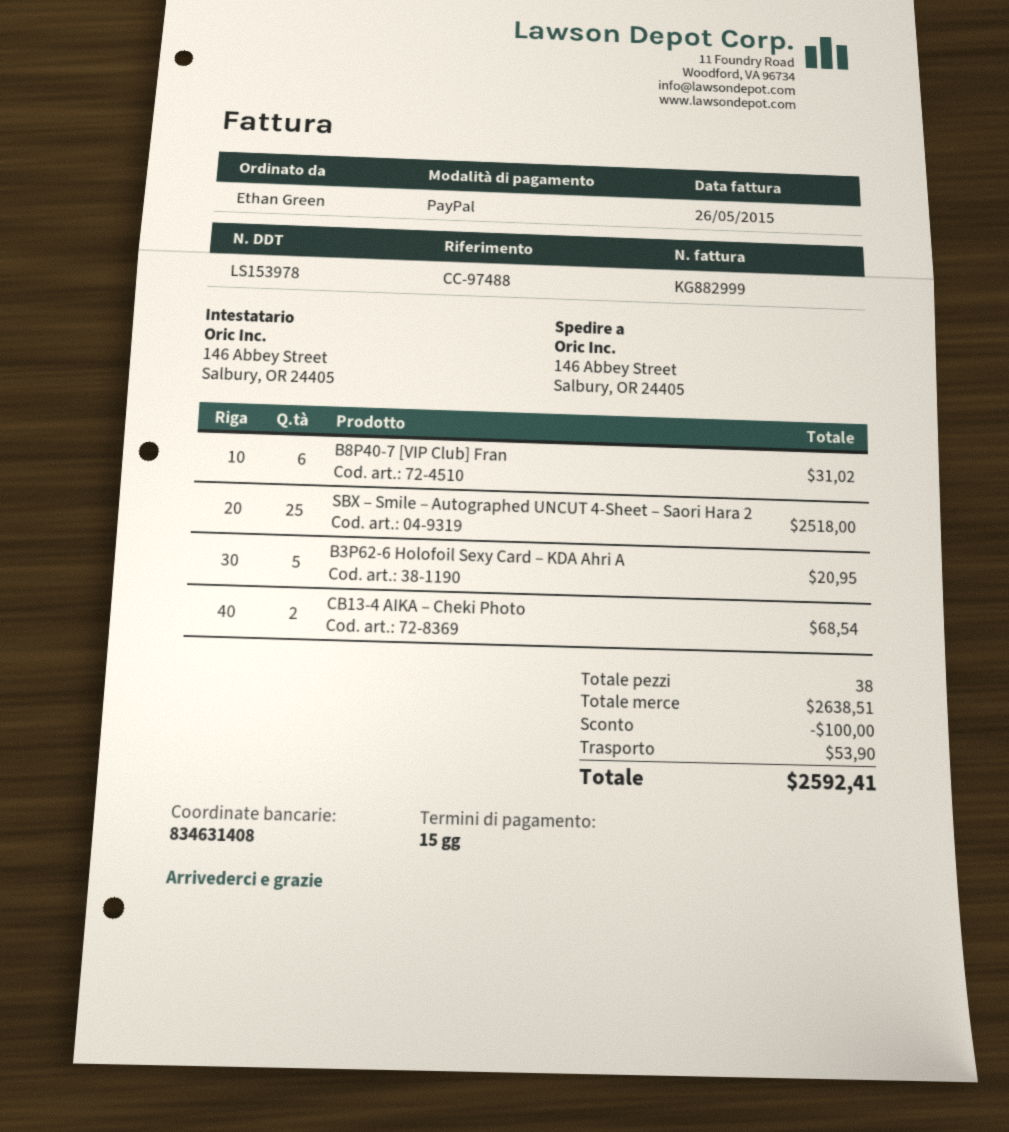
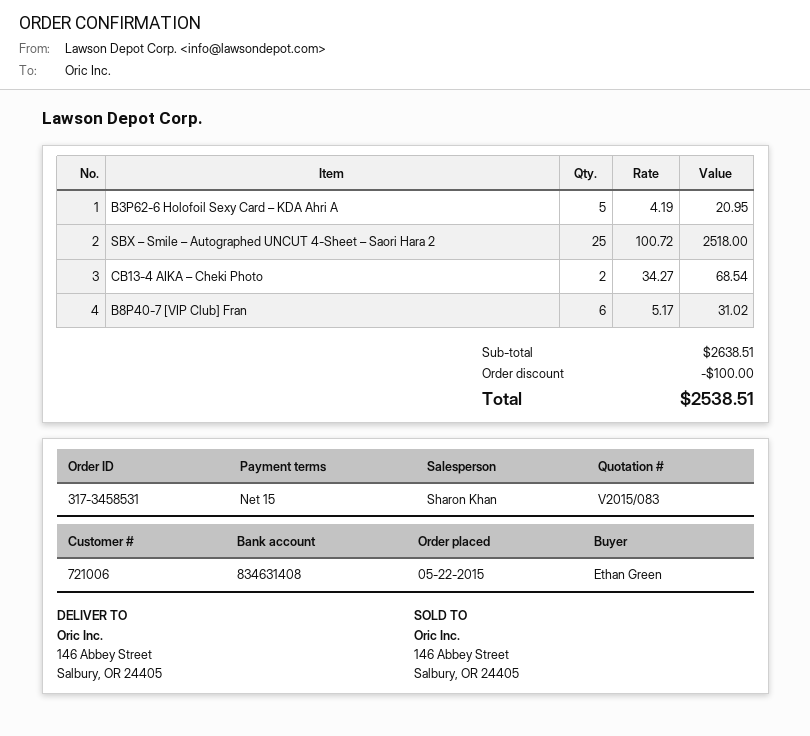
shipping: 53.90 -> none
total: 2592.41 -> 2538.51

